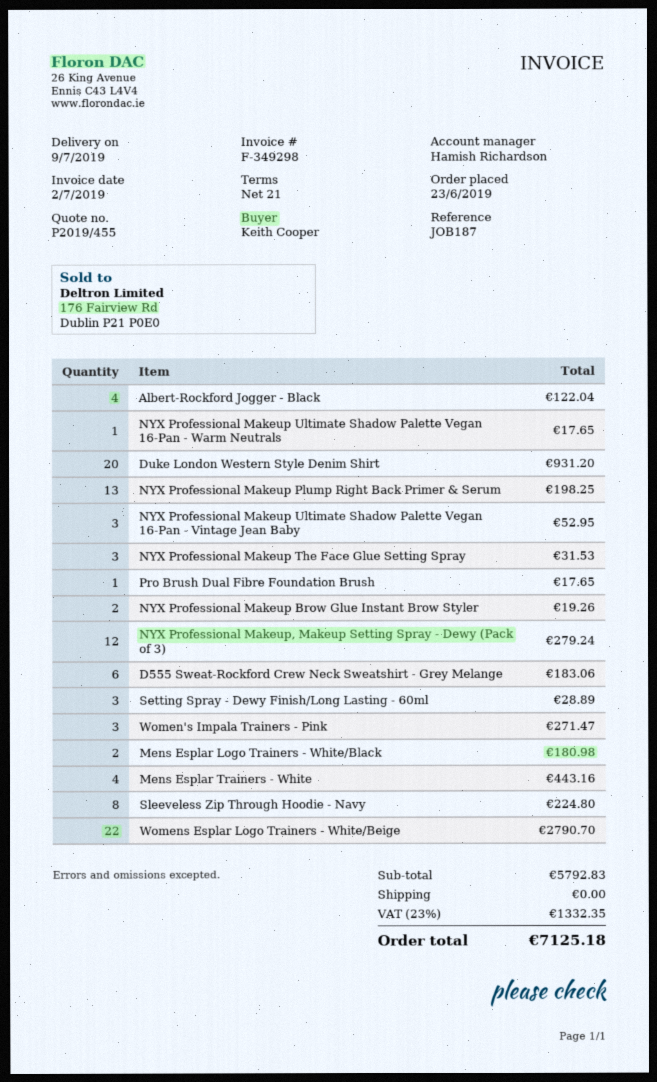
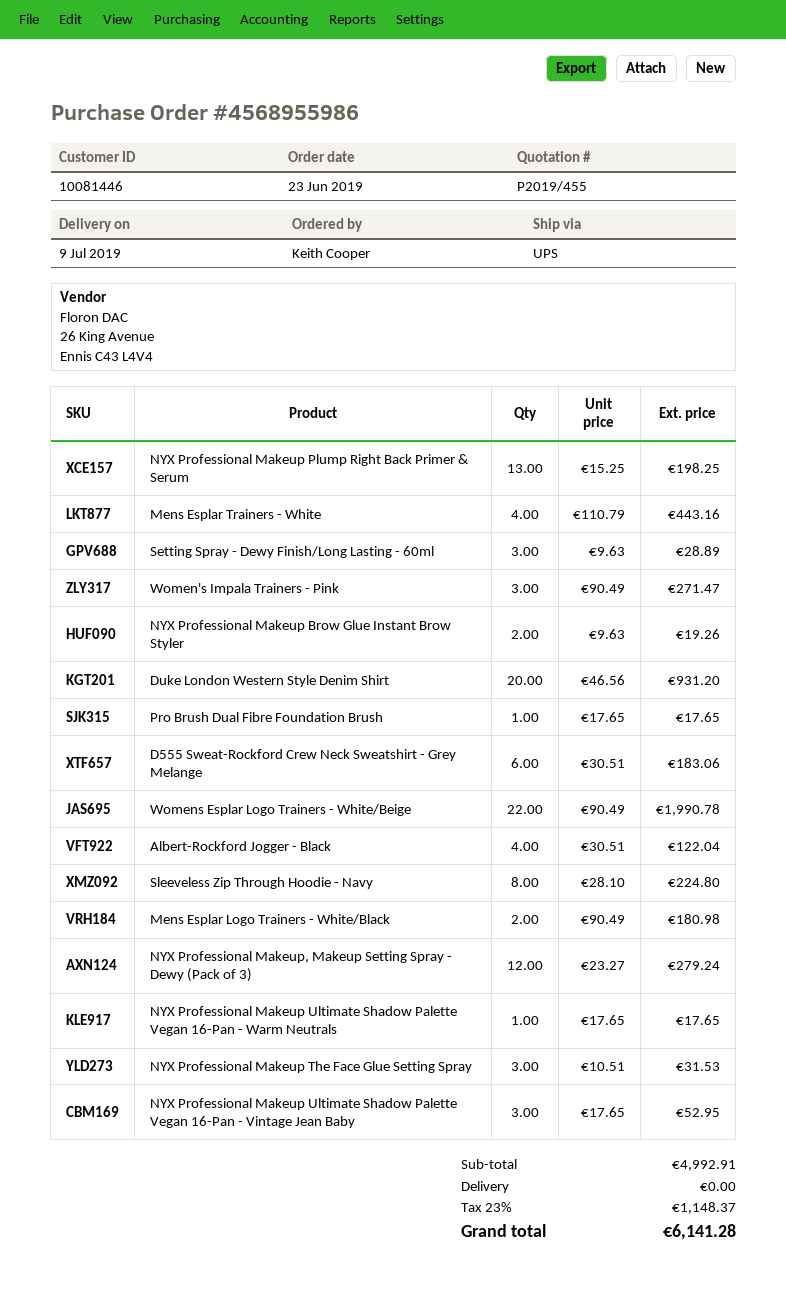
Womens Esplar Logo Trainers - White/Beige: 22 for 2790.70 -> 22 for 1990.78
subtotal: 5792.83 -> 4992.91
tax: 23% = 1332.35 -> 23% = 1148.37
total: 7125.18 -> 6141.28

